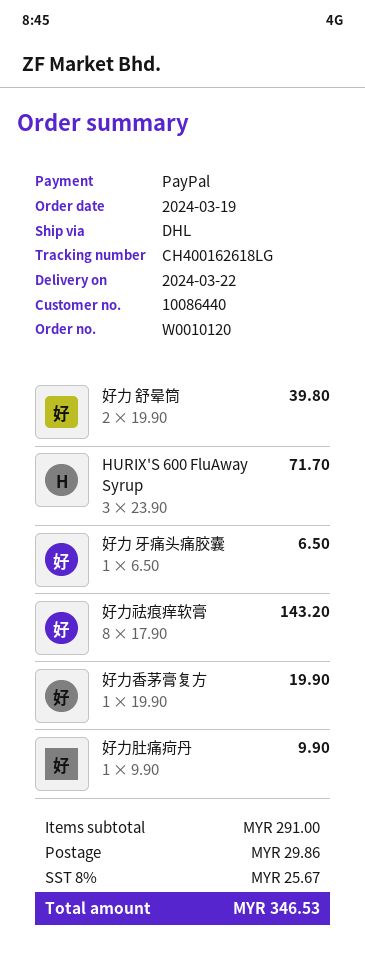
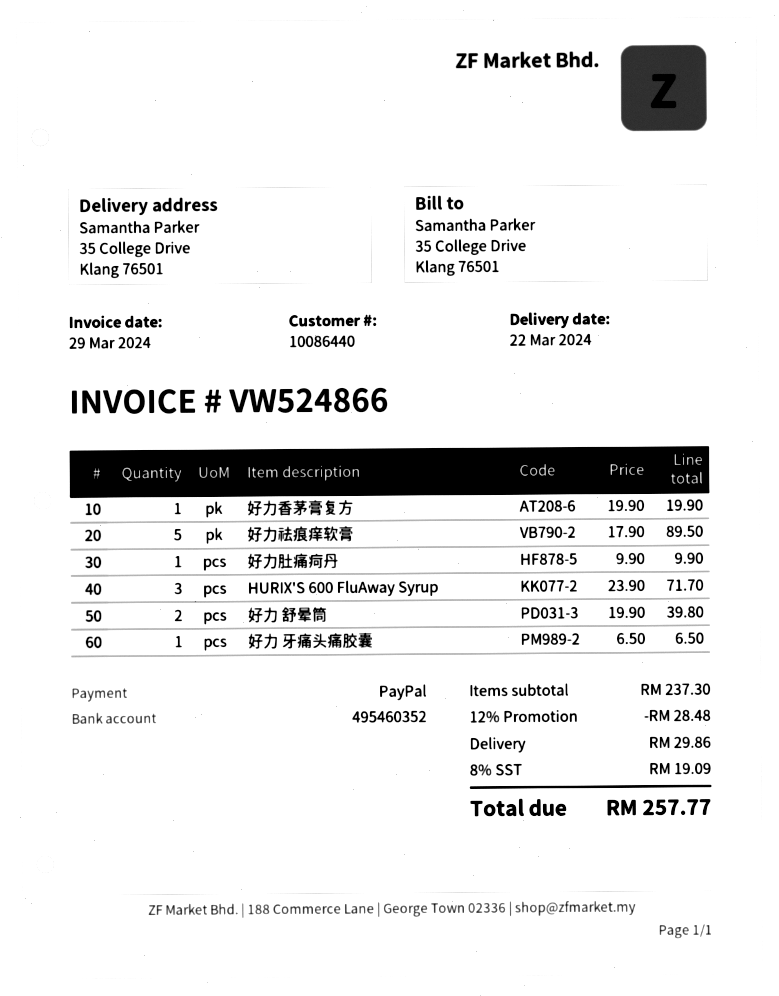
好力祛痕痒软膏: 8 x 17.90 = 143.20 -> 5 x 17.90 = 89.50
subtotal: 291.00 -> 237.30
discount: none -> 12% = 28.48
tax: 8% = 25.67 -> 8% = 19.09
total: 346.53 -> 257.77

